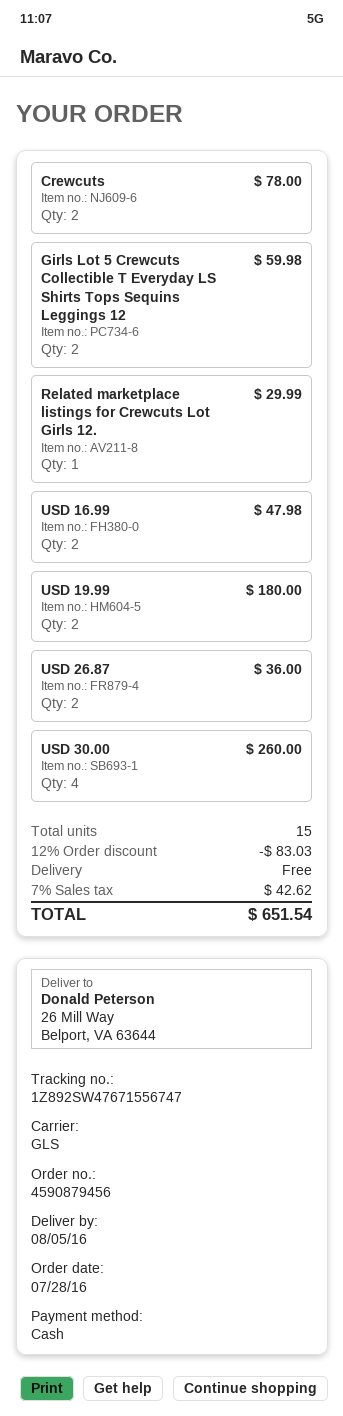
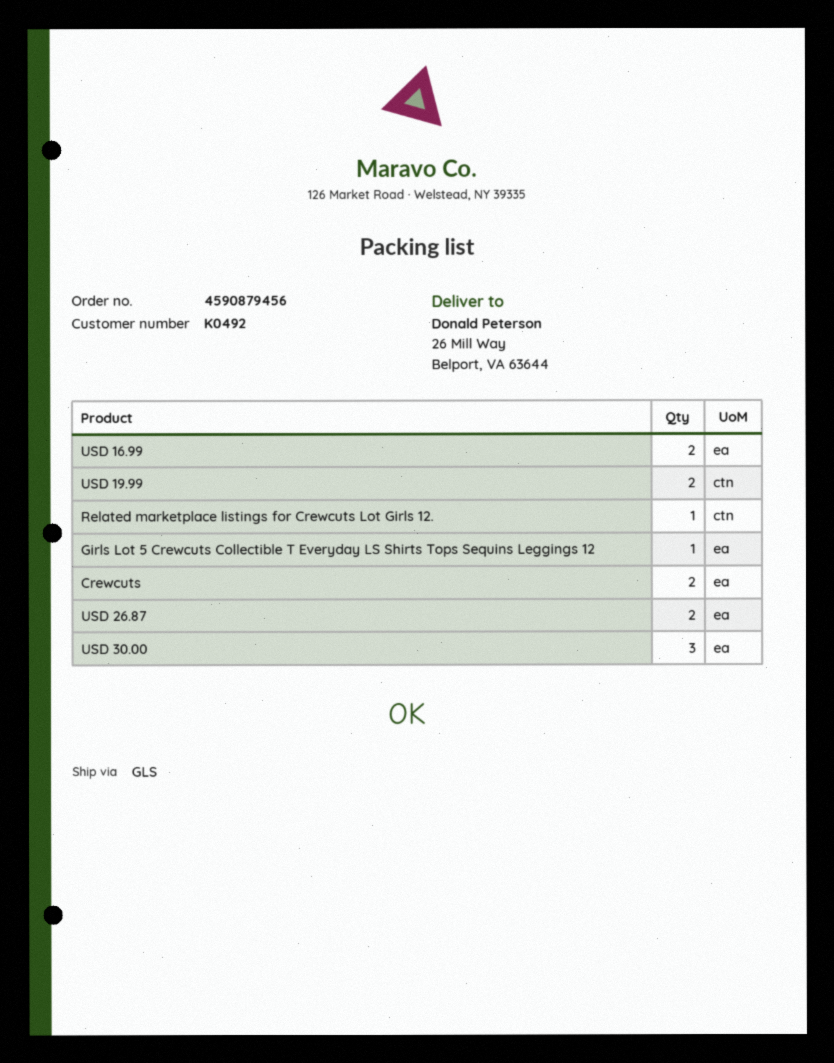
Girls Lot 5 Crewcuts Collectible T Everyday LS Shirts Tops Sequins Leggings 12: 2 -> 1
USD 30.00: 4 -> 3

